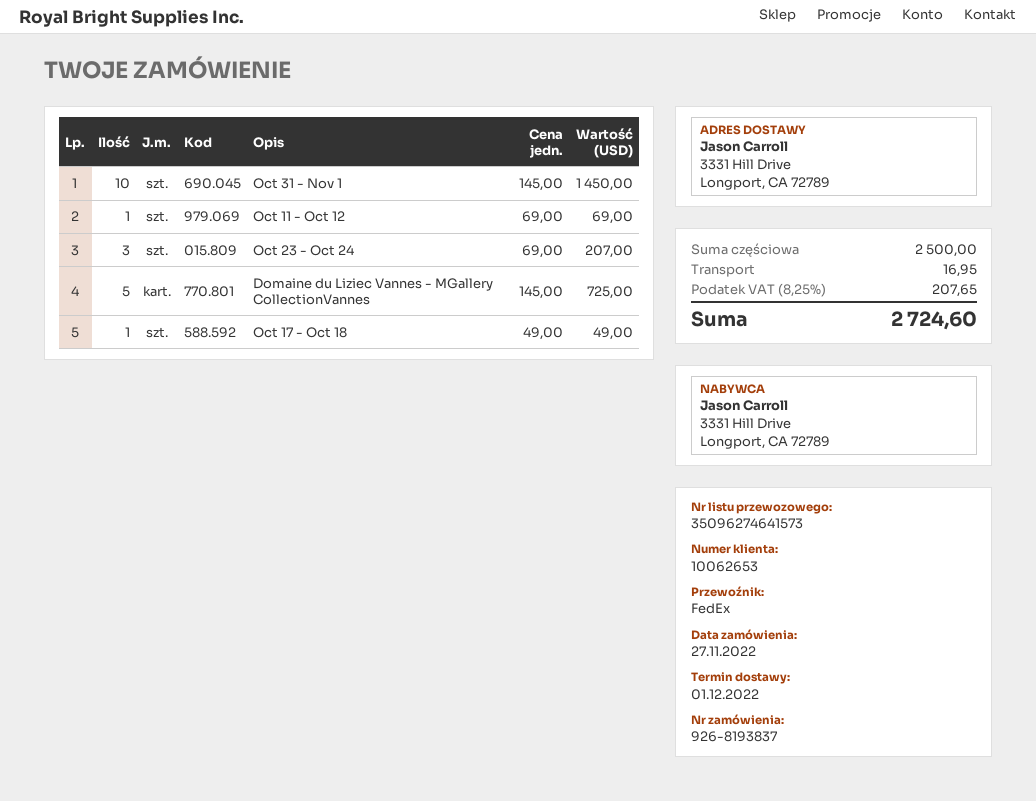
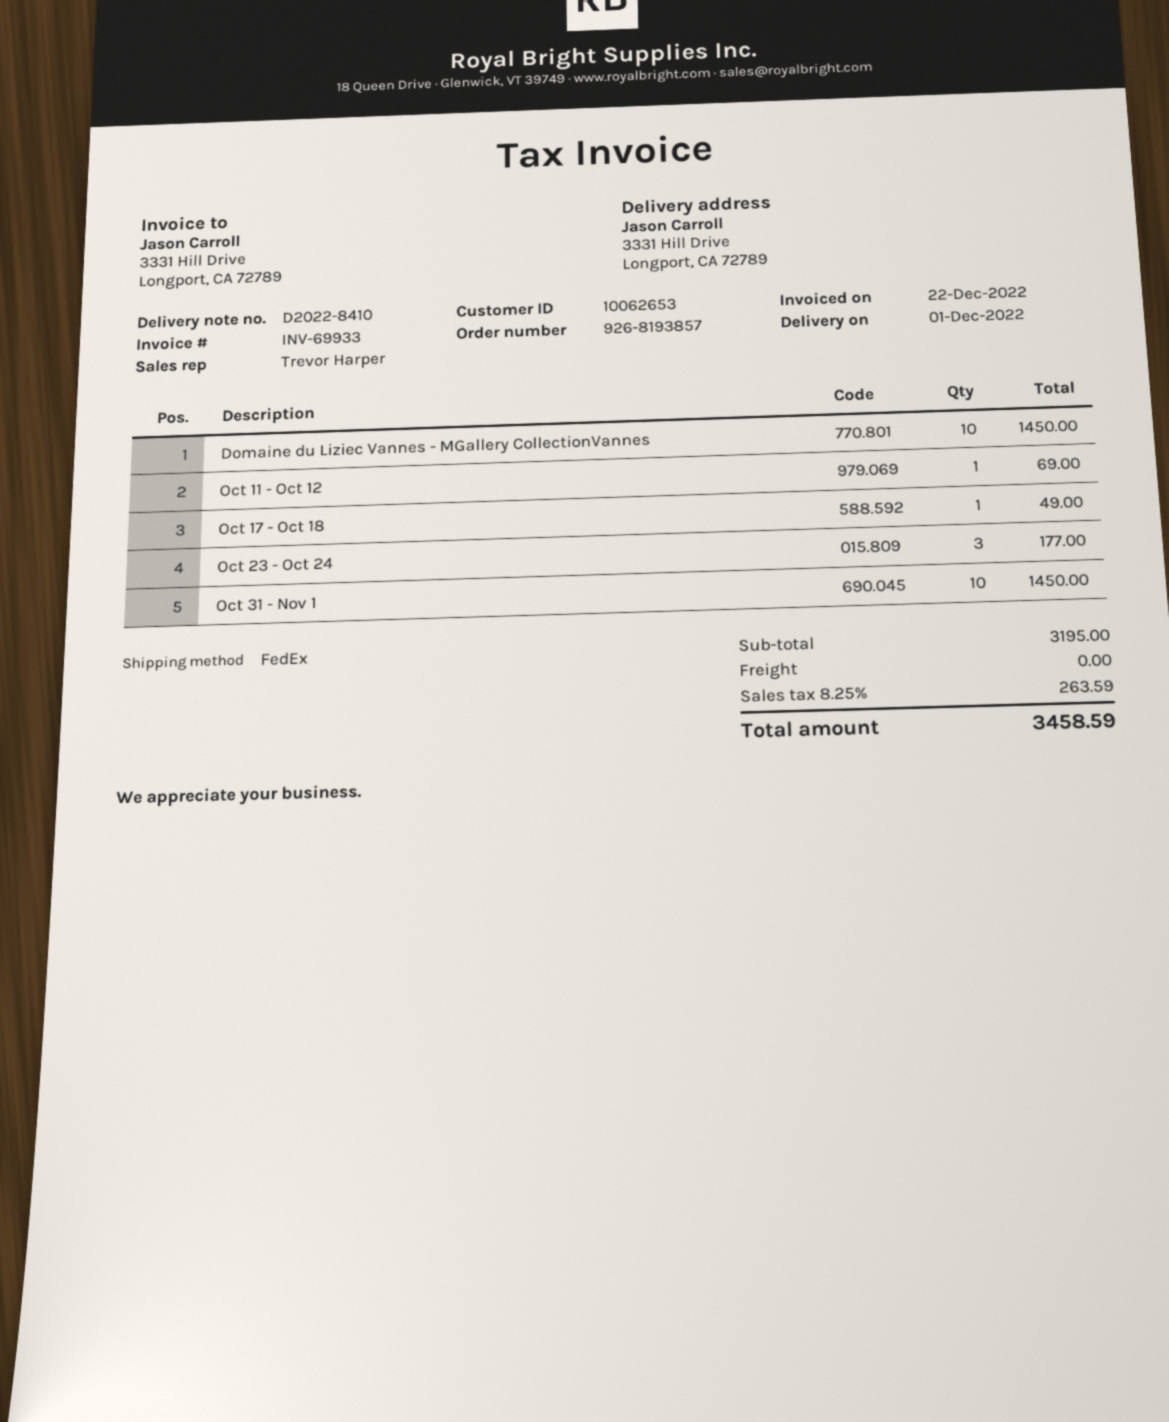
order number: 926-8193837 -> 926-8193857
Oct 23 - Oct 24: 3 for 207.00 -> 3 for 177.00
Domaine du Liziec Vannes - MGallery CollectionVannes: 5 for 725.00 -> 10 for 1450.00
subtotal: 2500.00 -> 3195.00
shipping: 16.95 -> 0.00
tax: 8.25% = 207.65 -> 8.25% = 263.59
total: 2724.60 -> 3458.59

